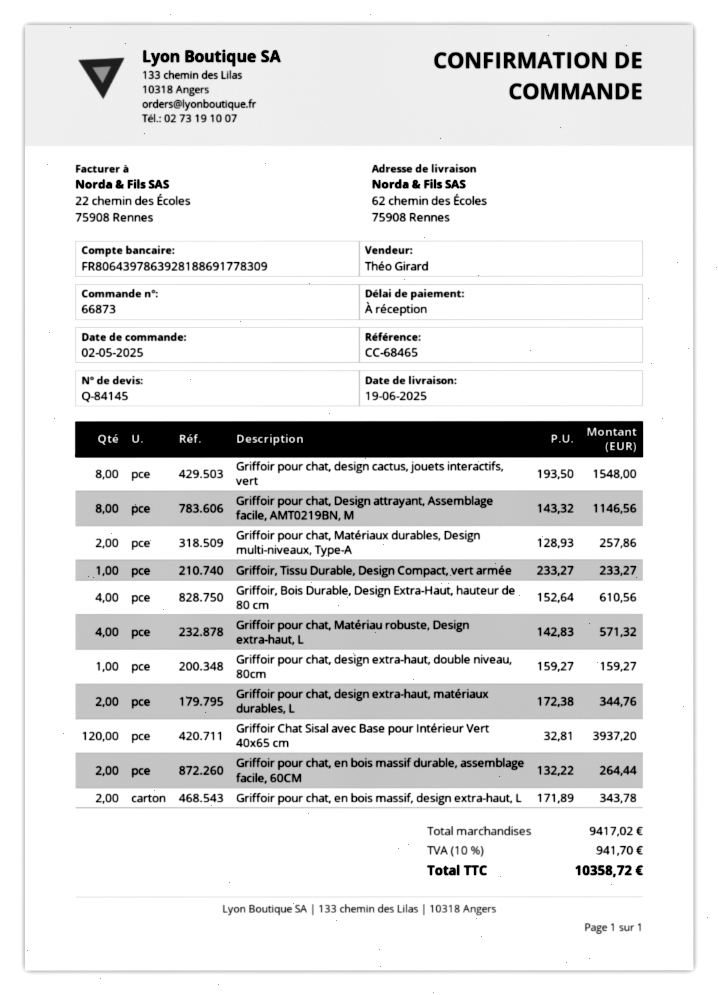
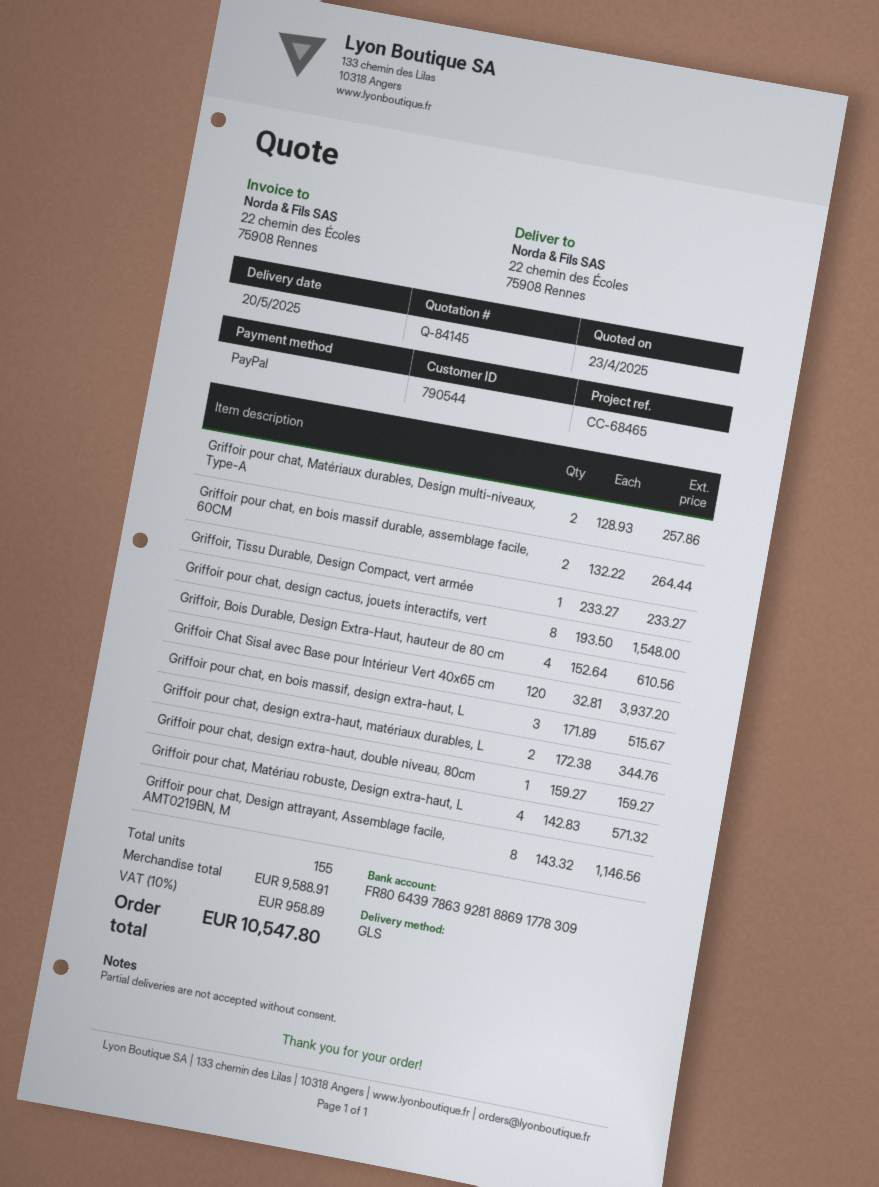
delivery date: 2025-06-19 -> 2025-05-20
ship to: 62 chemin des Écoles, 75908 Rennes -> 22 chemin des Écoles, 75908 Rennes
Griffoir pour chat, en bois massif, design extra-haut, L: 2 x 171.89 = 343.78 -> 3 x 171.89 = 515.67
subtotal: 9417.02 -> 9588.91
tax: 10% = 941.70 -> 10% = 958.89
total: 10358.72 -> 10547.80

